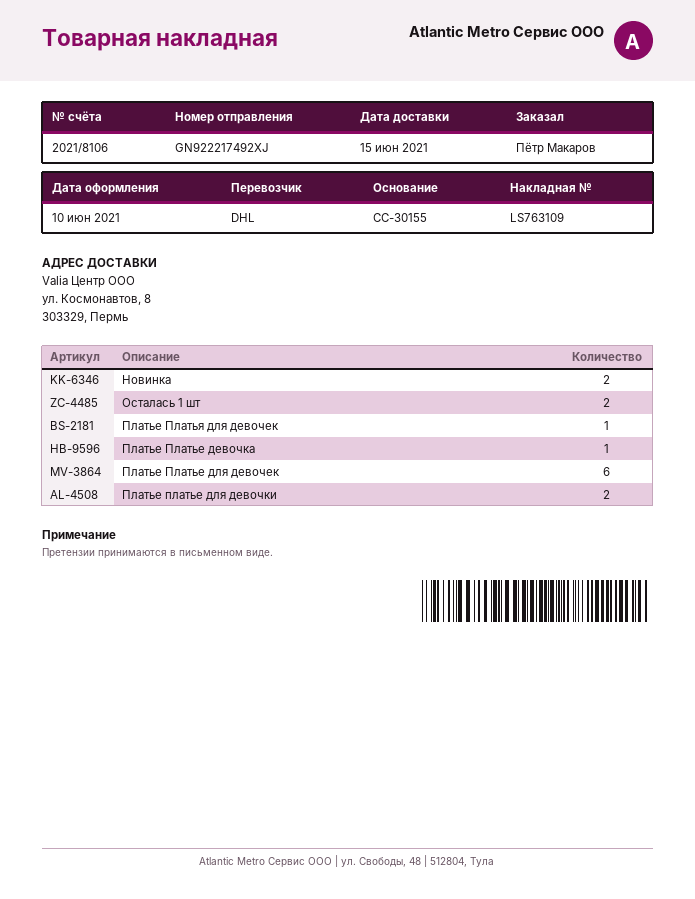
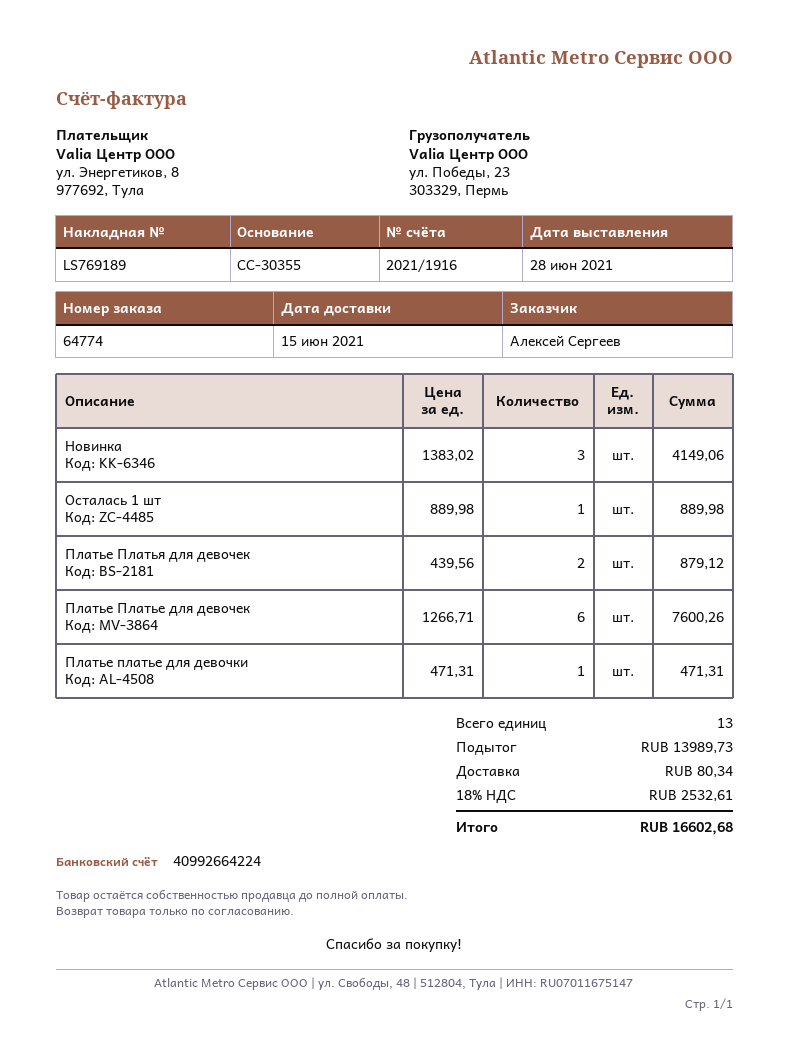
delivery note number: LS763109 -> LS769189
invoice number: 2021/8106 -> 2021/1916
reference: CC-30155 -> CC-30355
ordered by: Пётр Макаров -> Алексей Сергеев
ship to: ул. Космонавтов, 8, 303329, Пермь -> ул. Победы, 23, 303329, Пермь
Новинка: 2 -> 3
Осталась 1 шт: 2 -> 1
Платье Платья для девочек: 1 -> 2
Платье Платье девочка: 1 -> none
Платье платье для девочки: 2 -> 1

